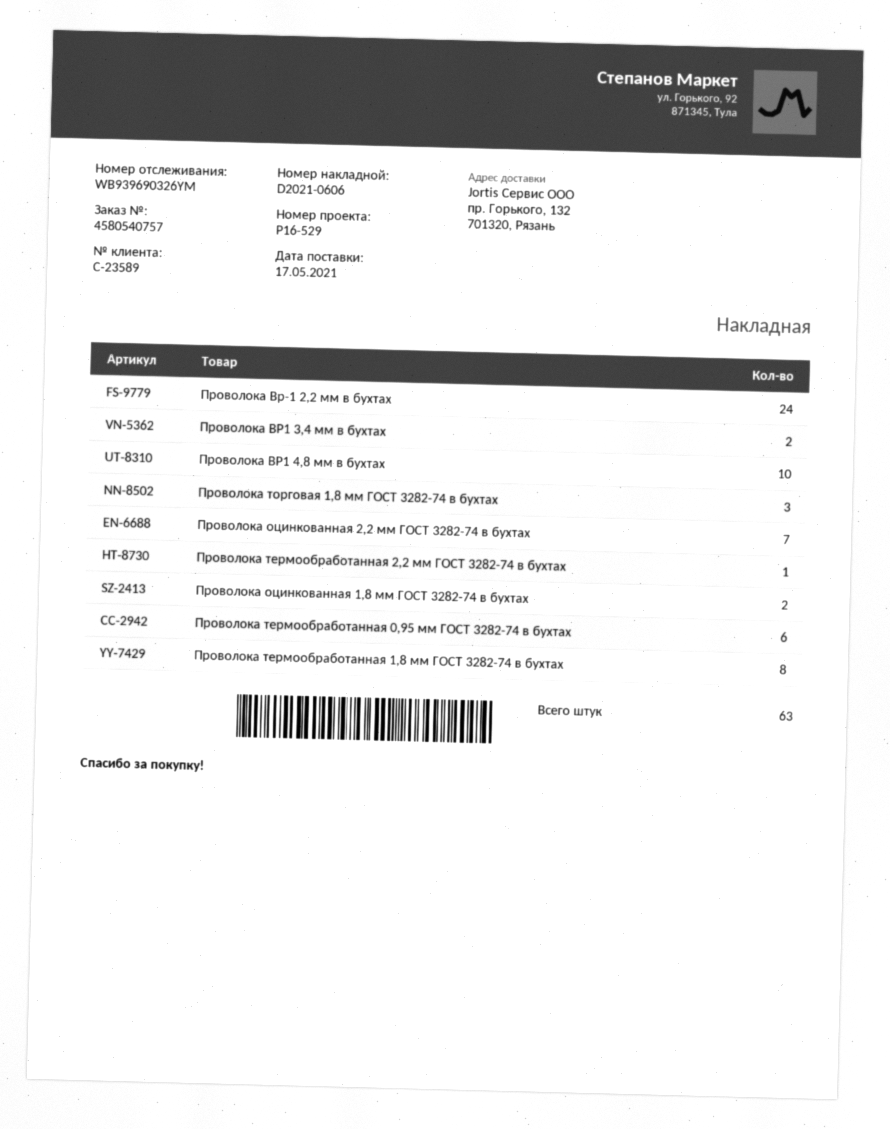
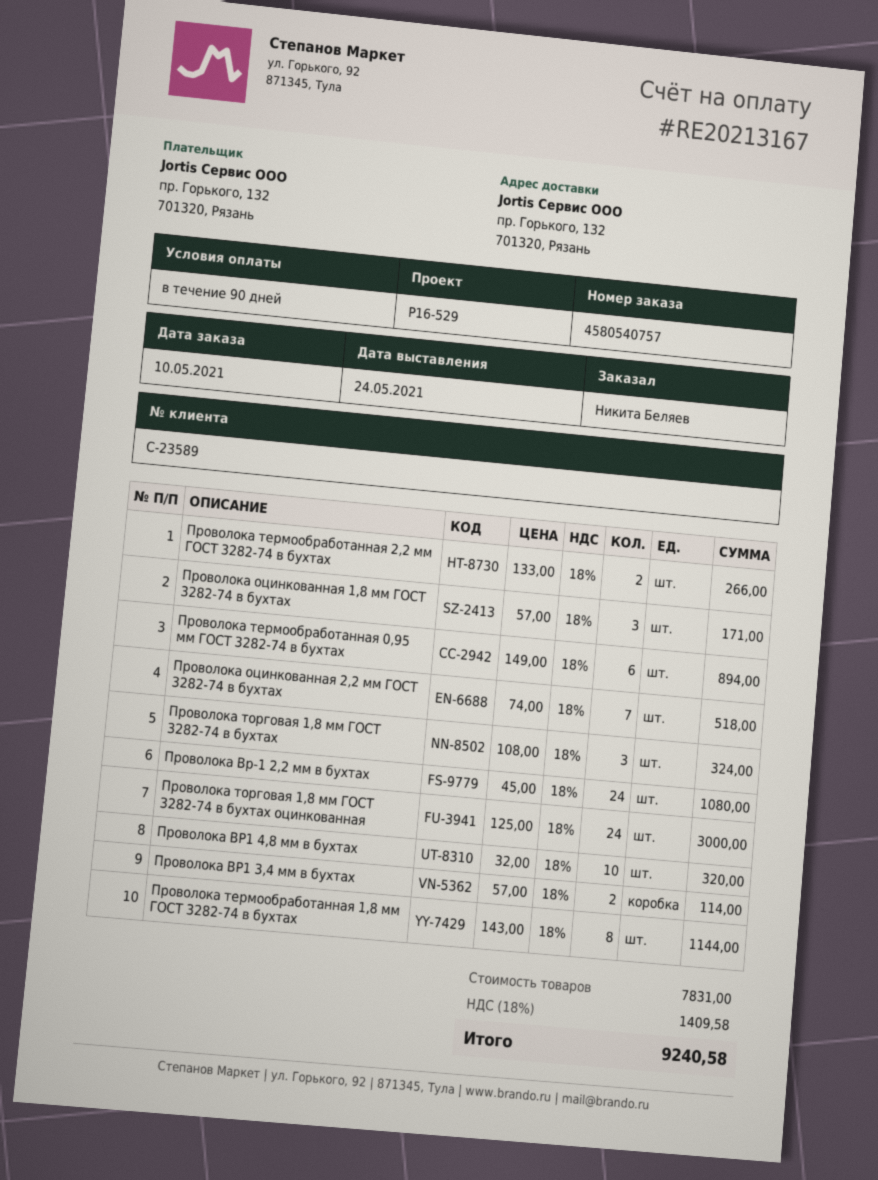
Проволока термообработанная 2,2 мм ГОСТ 3282-74 в бухтах: 1 -> 2
Проволока оцинкованная 1,8 мм ГОСТ 3282-74 в бухтах: 2 -> 3
Проволока торговая 1,8 мм ГОСТ 3282-74 в бухтах оцинкованная: none -> 24

